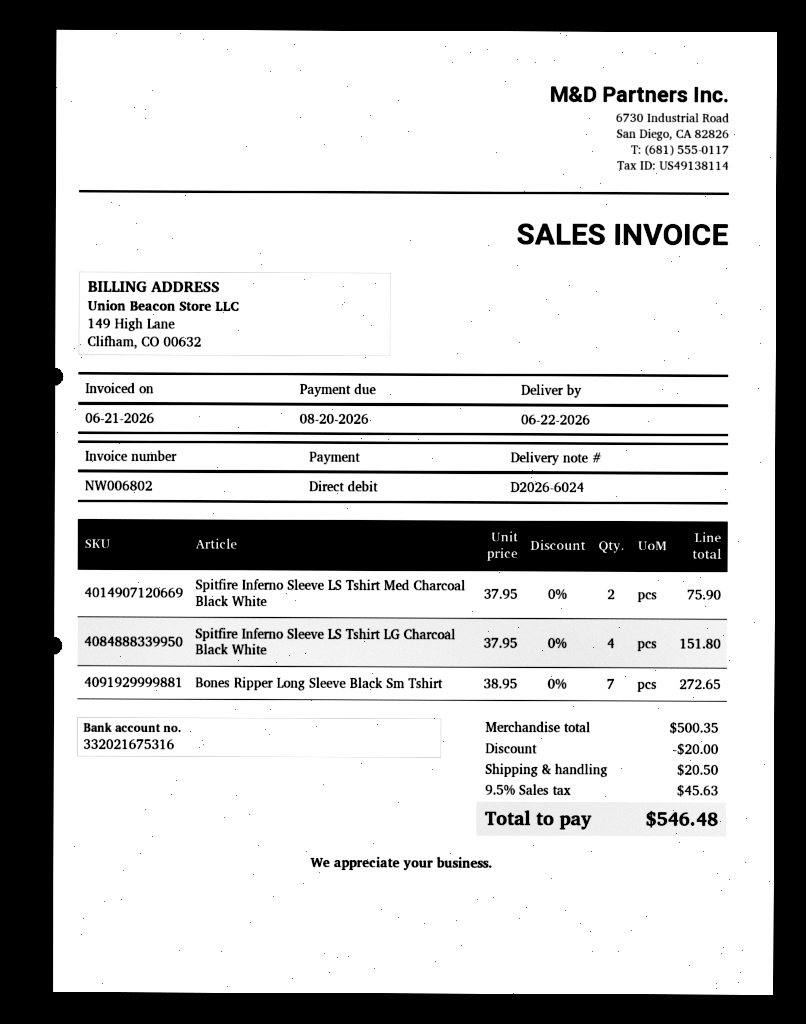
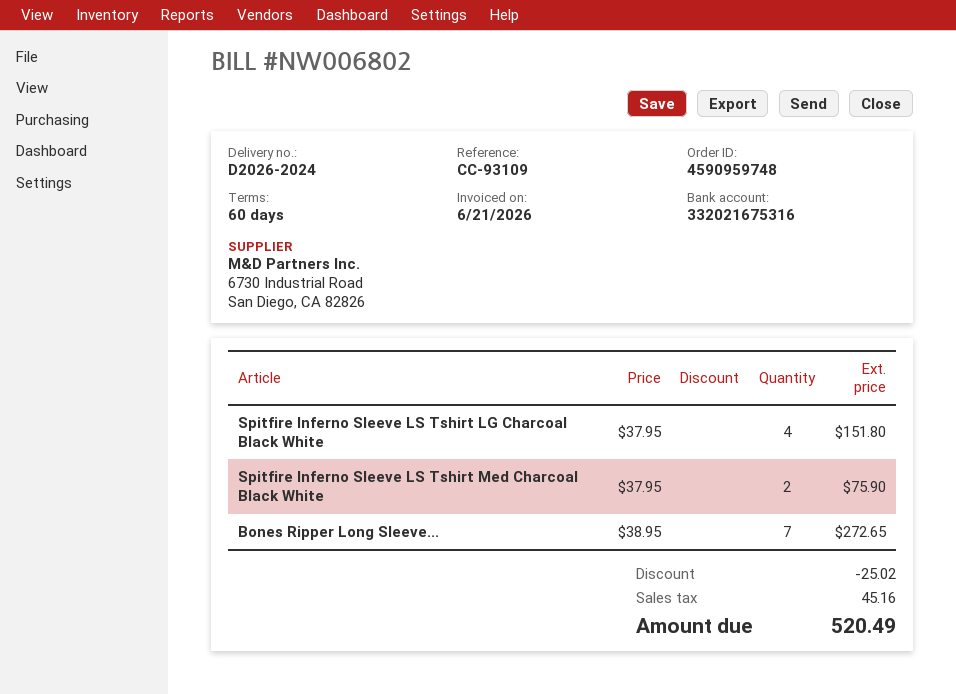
delivery note number: D2026-6024 -> D2026-2024
discount: 20.00 -> 25.02
shipping: 20.50 -> none
tax: 45.63 -> 45.16
total: 546.48 -> 520.49

